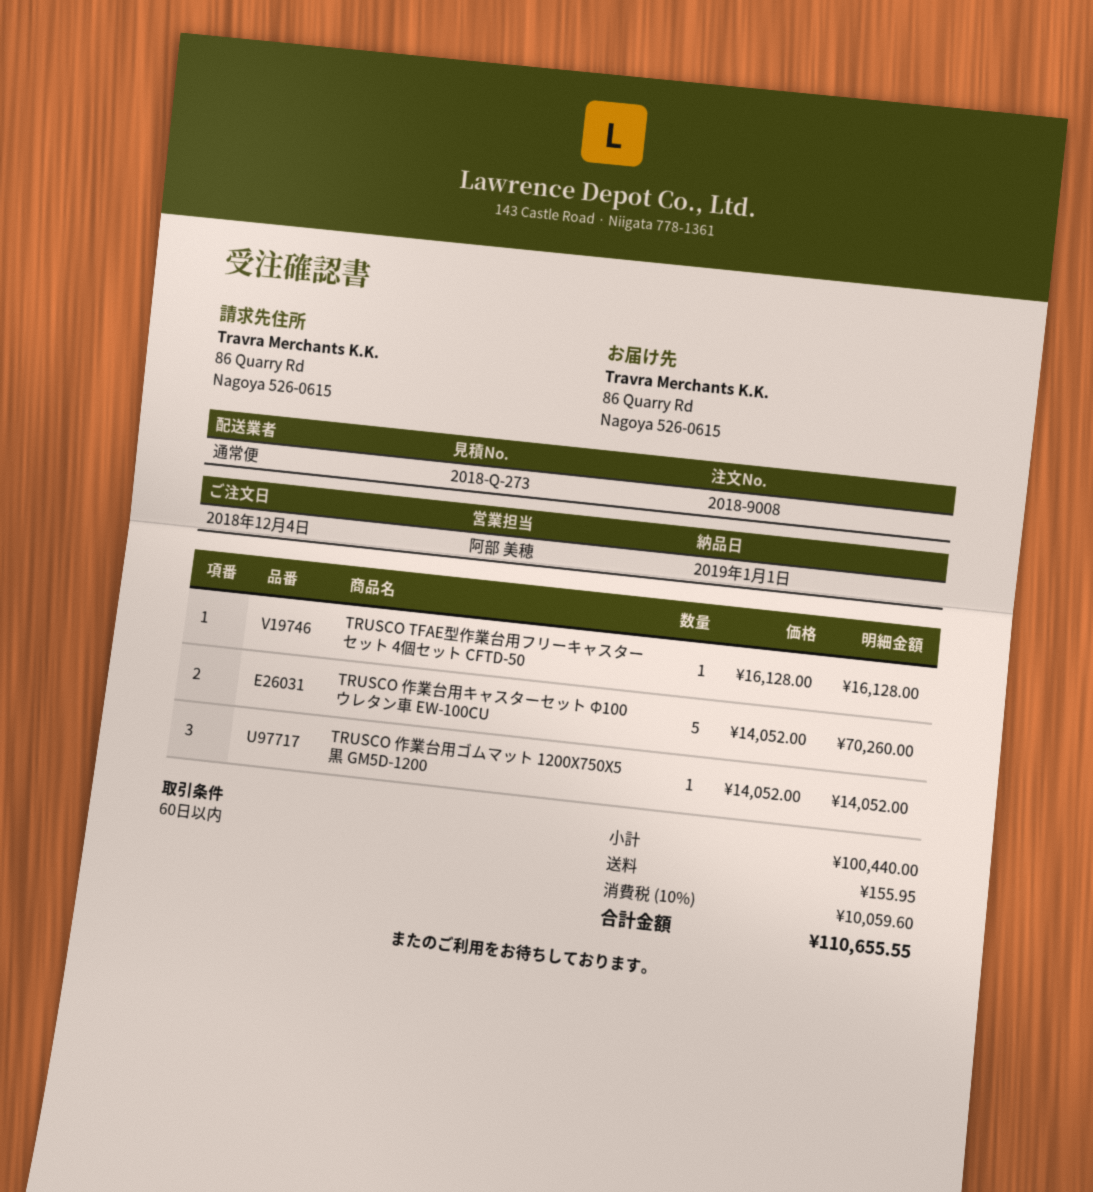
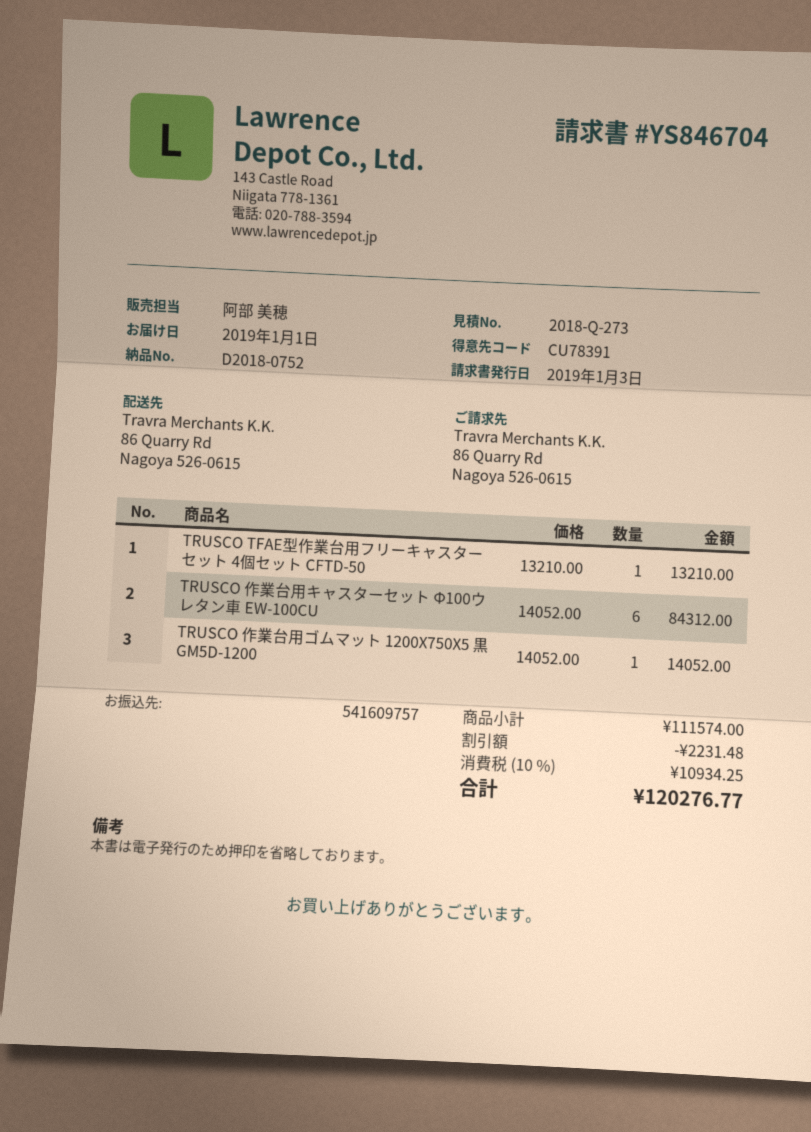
TRUSCO TFAE型作業台用フリーキャスターセット 4個セット CFTD-50: 1 x 16128.00 = 16128.00 -> 1 x 13210.00 = 13210.00
TRUSCO 作業台用キャスターセット Φ100ウレタン車 EW-100CU: 5 x 14052.00 = 70260.00 -> 6 x 14052.00 = 84312.00
subtotal: 100440.00 -> 111574.00
discount: none -> 2231.48
shipping: 155.95 -> none
tax: 10% = 10059.60 -> 10% = 10934.25
total: 110655.55 -> 120276.77

